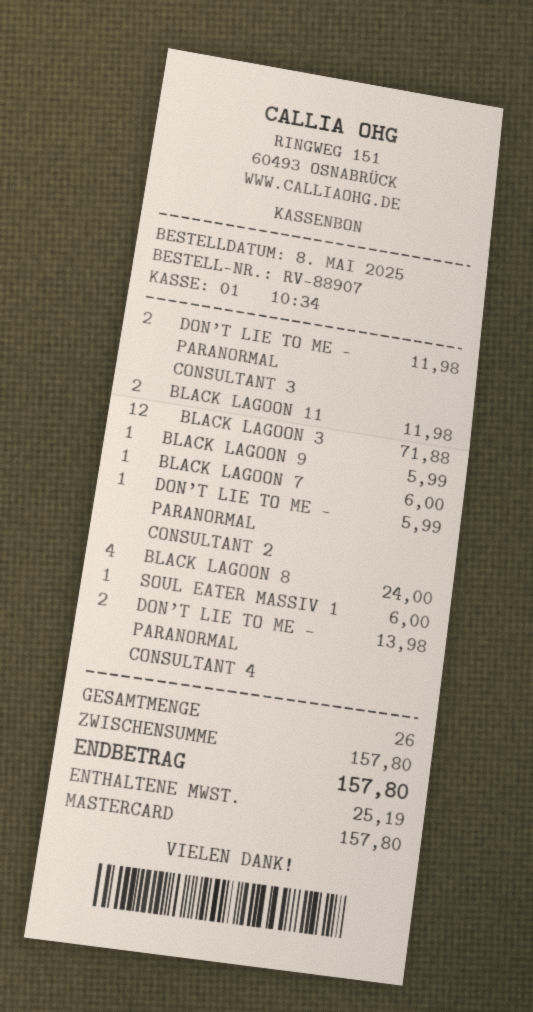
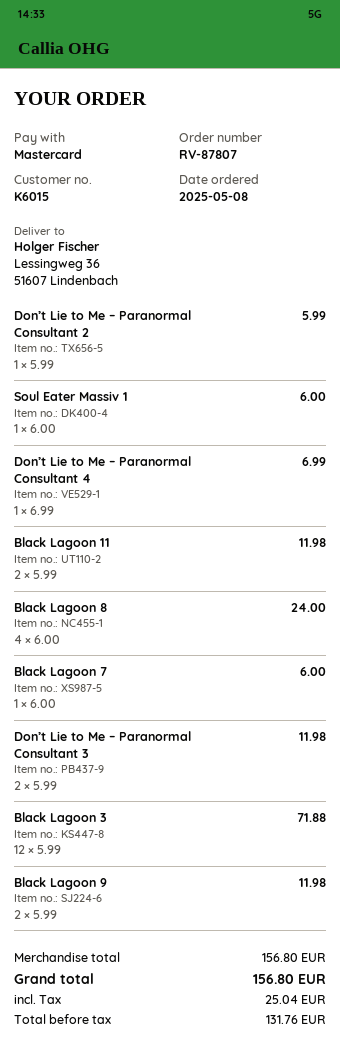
order number: RV-88907 -> RV-87807
BLACK LAGOON 9: 1 for 5.99 -> 2 for 11.98
DON’T LIE TO ME – PARANORMAL CONSULTANT 4: 2 for 13.98 -> 1 for 6.99
subtotal: 157.80 -> 156.80
tax: 25.19 -> 25.04
total: 157.80 -> 156.80

